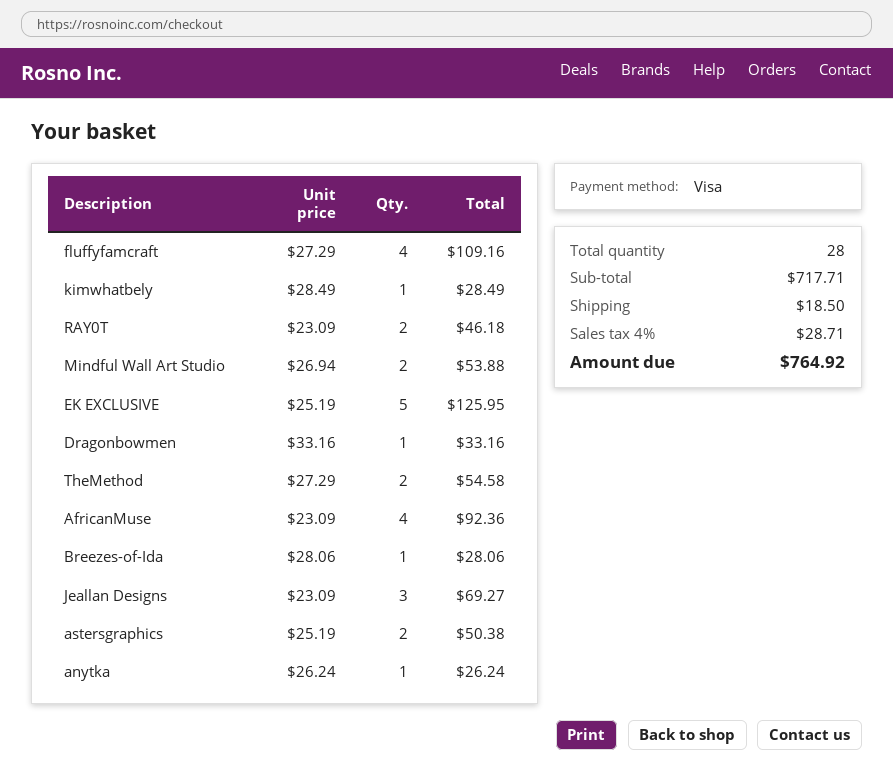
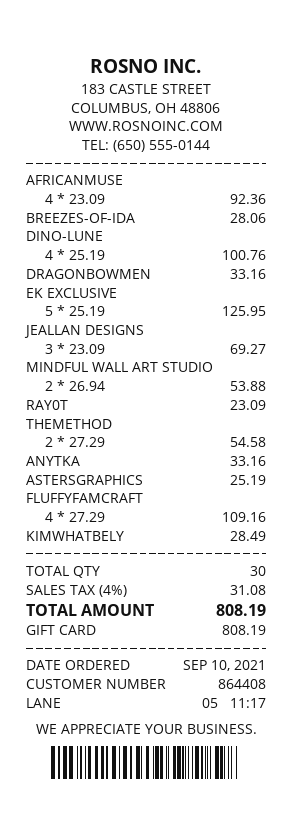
payment method: Visa -> gift card
RAY0T: 2 x 23.09 = 46.18 -> 1 x 23.09 = 23.09
astersgraphics: 2 x 25.19 = 50.38 -> 1 x 25.19 = 25.19
anytka: 1 x 26.24 = 26.24 -> 1 x 33.16 = 33.16
DINO-LUNE: none -> 4 x 25.19 = 100.76
total quantity: 28 -> 30
shipping: 18.50 -> none
tax: 4% = 28.71 -> 4% = 31.08
total: 764.92 -> 808.19

